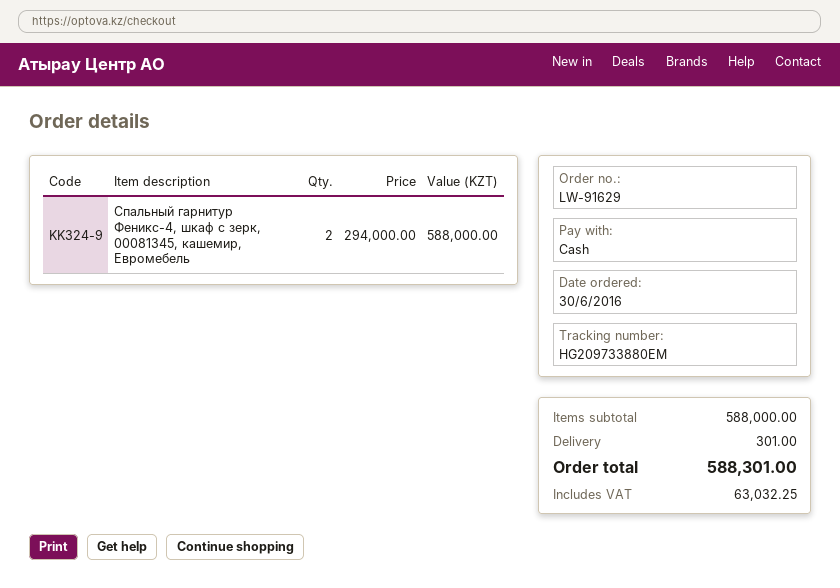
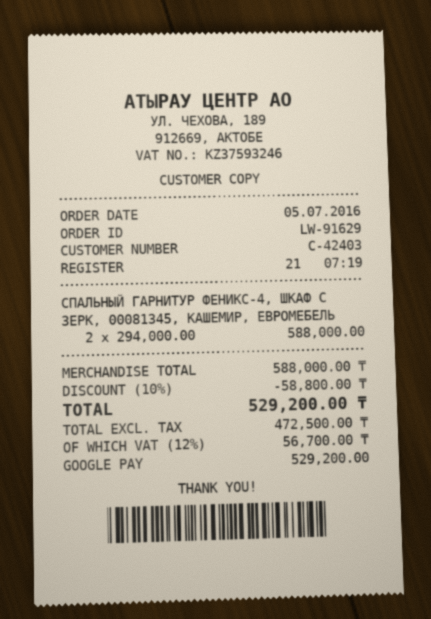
order date: 2016-06-30 -> 2016-07-05
payment method: cash -> Google Pay
discount: none -> 10% = 58800.00
shipping: 301.00 -> none
tax: 63032.25 -> 56700.00
total: 588301.00 -> 529200.00

